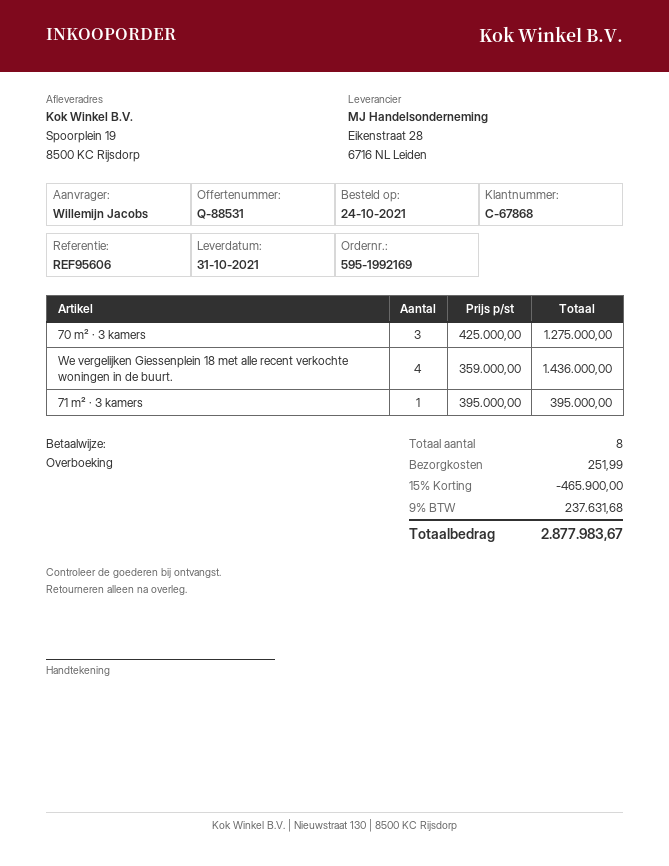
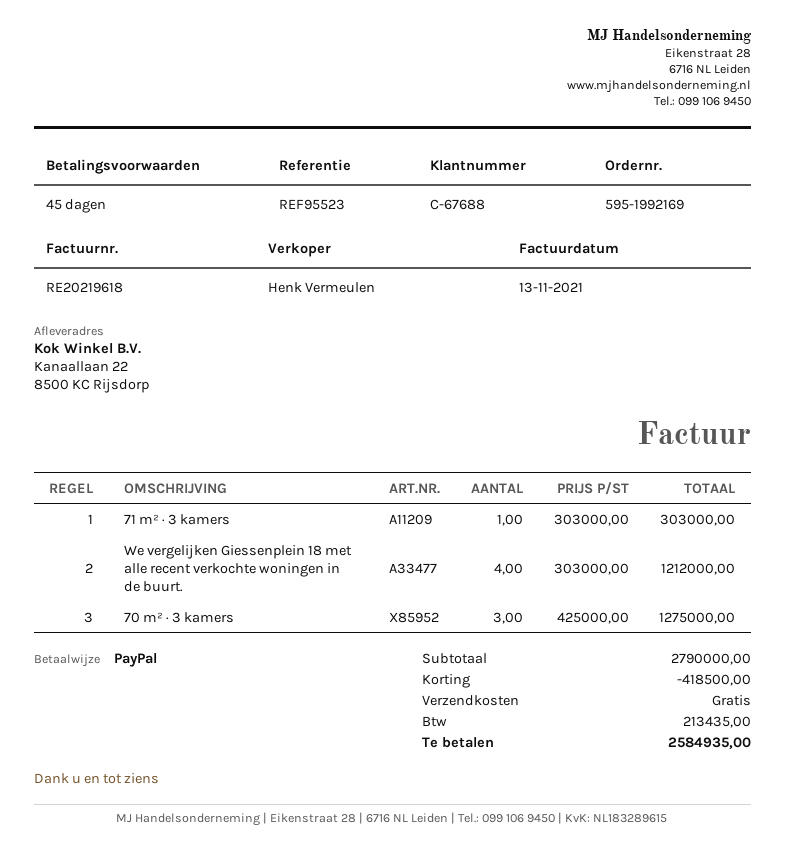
customer number: C-67868 -> C-67688
reference: REF95606 -> REF95523
payment method: bank transfer -> PayPal
ship to: Spoorplein 19, 8500 KC Rijsdorp -> Kanaallaan 22, 8500 KC Rijsdorp
We vergelijken Giessenplein 18 met alle recent verkochte woningen in de buurt.: 4 x 359000.00 = 1436000.00 -> 4 x 303000.00 = 1212000.00
71 m² · 3 kamers: 1 x 395000.00 = 395000.00 -> 1 x 303000.00 = 303000.00
discount: 465900.00 -> 418500.00
shipping: 251.99 -> 0.00
tax: 237631.68 -> 213435.00
total: 2877983.67 -> 2584935.00

